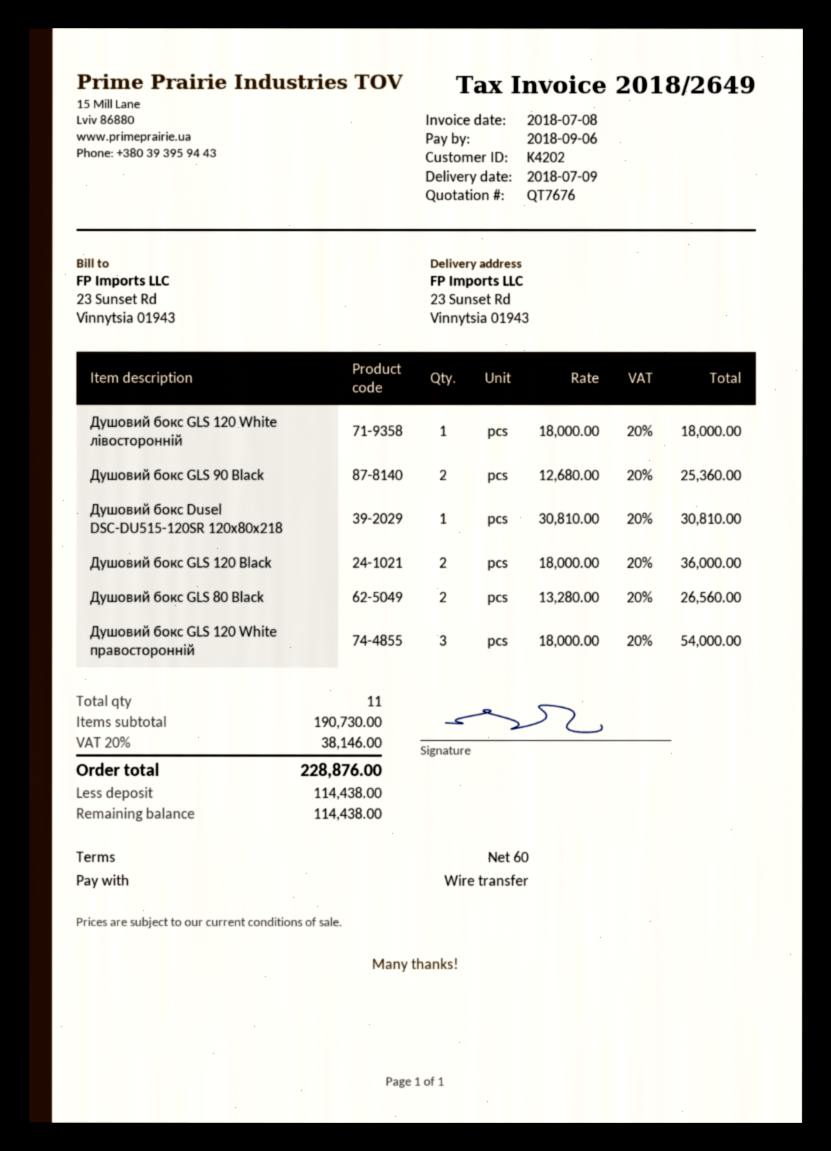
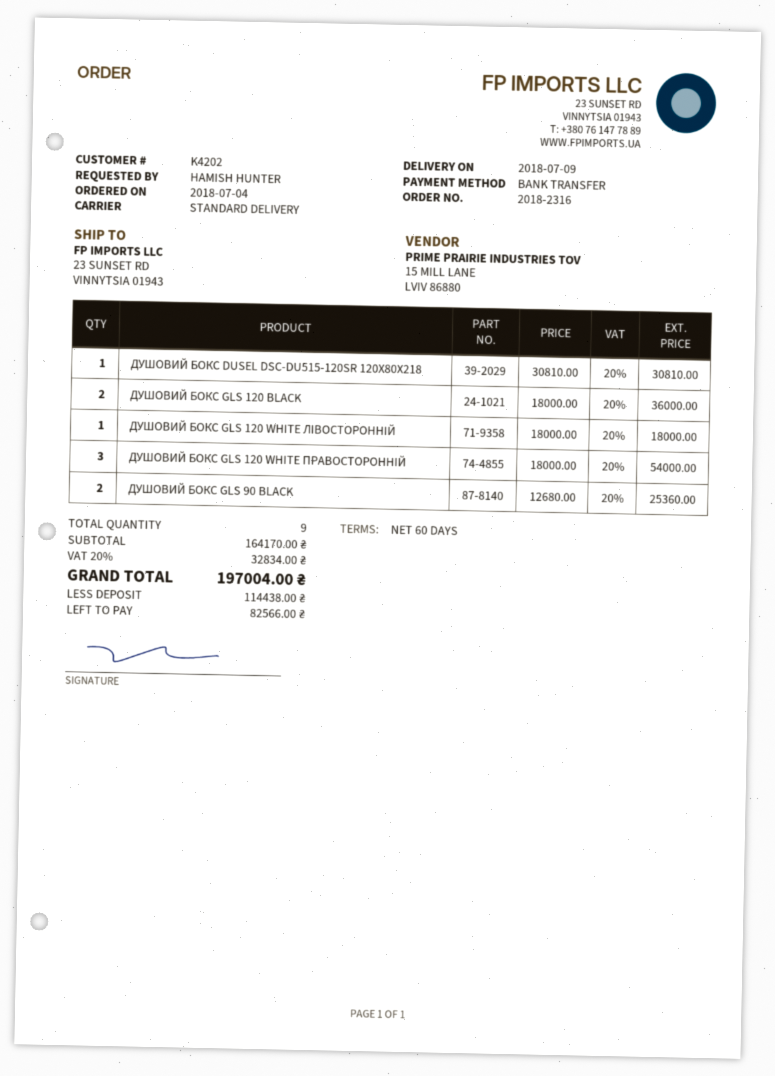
Душовий бокс GLS 80 Black: 2 x 13280.00 = 26560.00 -> none
total quantity: 11 -> 9
subtotal: 190730.00 -> 164170.00
tax: 20% = 38146.00 -> 20% = 32834.00
total: 228876.00 -> 197004.00
balance: 114438.00 -> 82566.00

